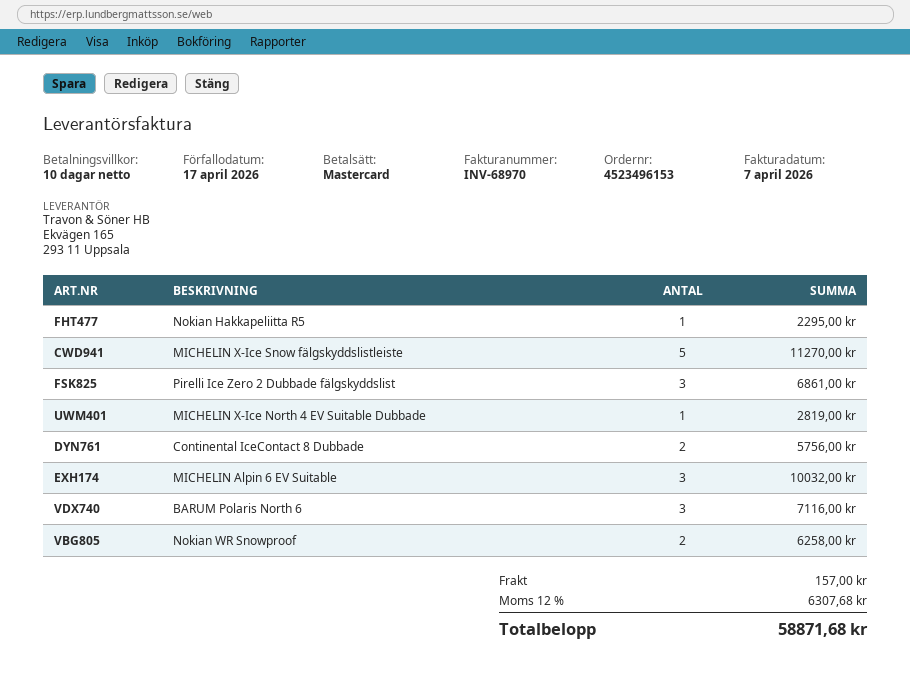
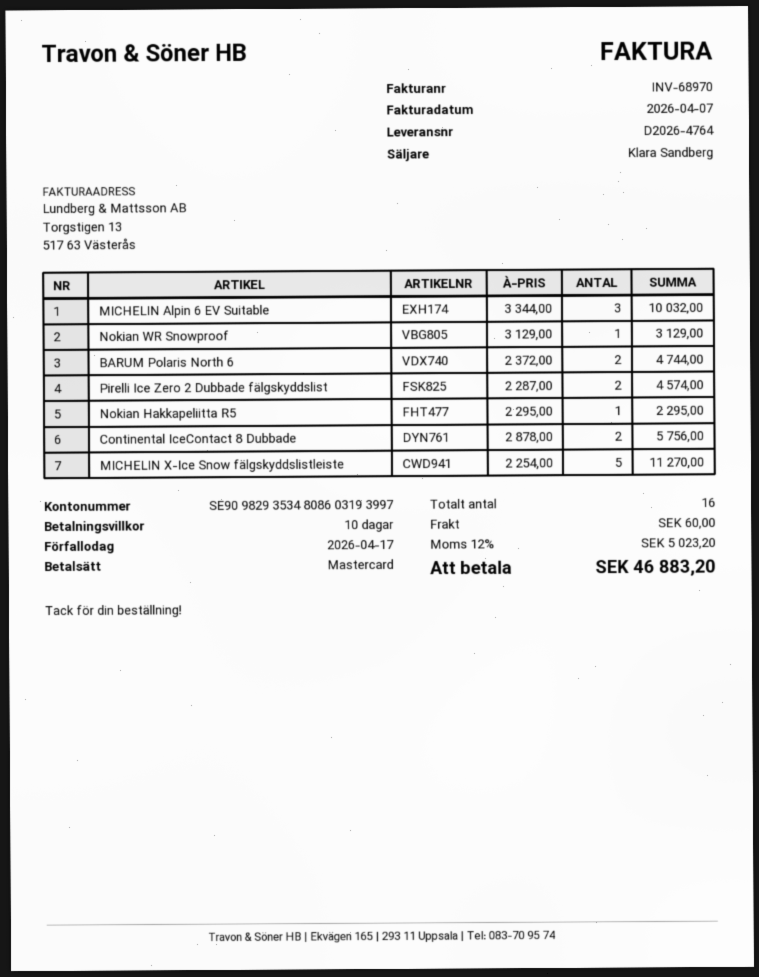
Pirelli Ice Zero 2 Dubbade fälgskyddslist: 3 for 6861.00 -> 2 for 4574.00
MICHELIN X-Ice North 4 EV Suitable Dubbade: 1 for 2819.00 -> none
BARUM Polaris North 6: 3 for 7116.00 -> 2 for 4744.00
Nokian WR Snowproof: 2 for 6258.00 -> 1 for 3129.00
shipping: 157.00 -> 60.00
tax: 12% = 6307.68 -> 12% = 5023.20
total: 58871.68 -> 46883.20

